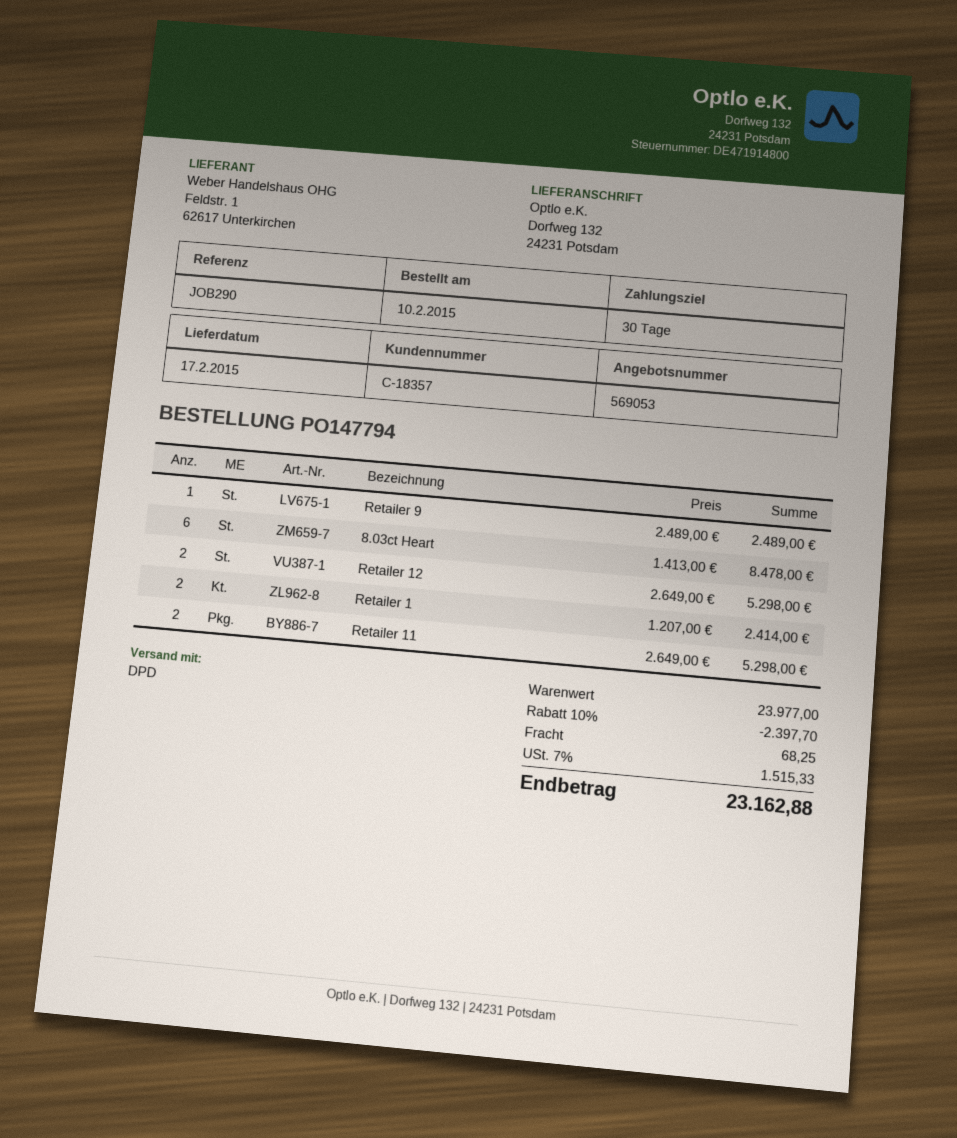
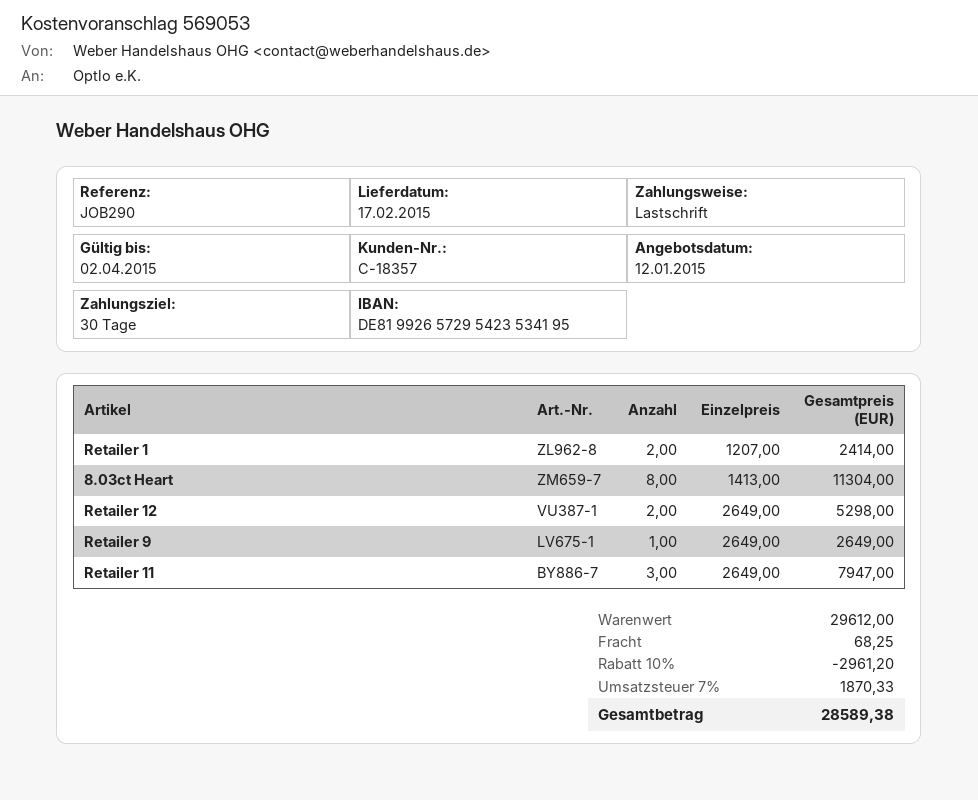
Retailer 9: 1 x 2489.00 = 2489.00 -> 1 x 2649.00 = 2649.00
8.03ct Heart: 6 x 1413.00 = 8478.00 -> 8 x 1413.00 = 11304.00
Retailer 11: 2 x 2649.00 = 5298.00 -> 3 x 2649.00 = 7947.00
subtotal: 23977.00 -> 29612.00
discount: 10% = 2397.70 -> 10% = 2961.20
tax: 7% = 1515.33 -> 7% = 1870.33
total: 23162.88 -> 28589.38

